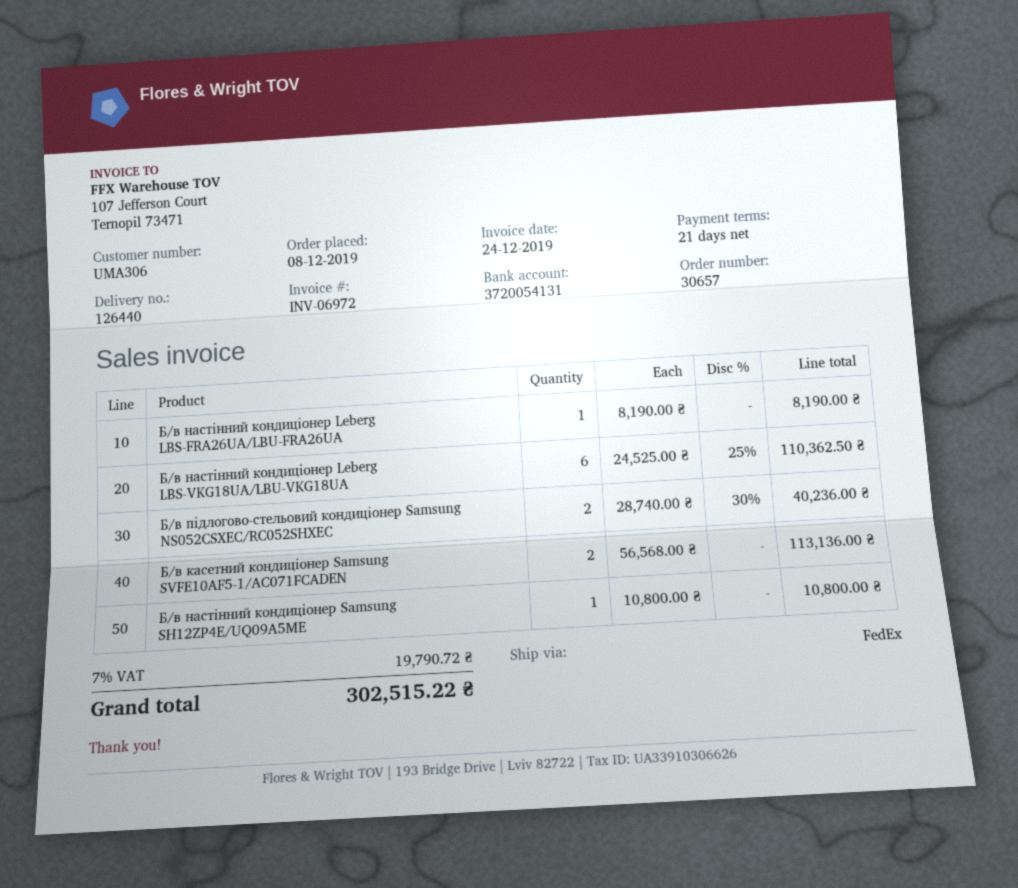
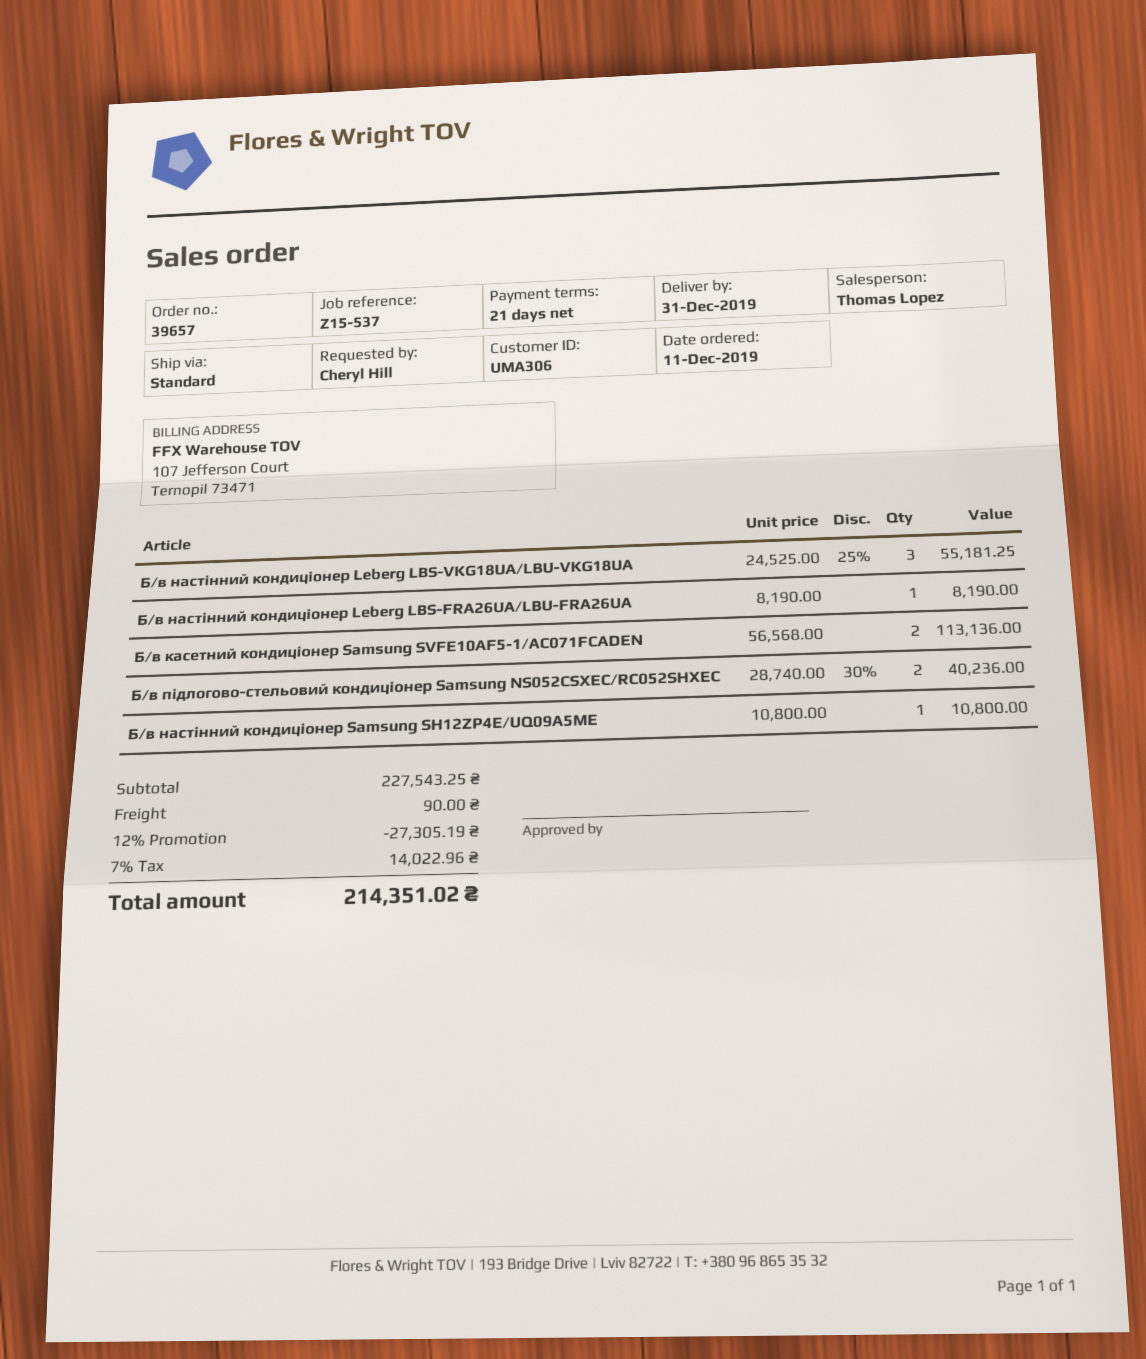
order number: 30657 -> 39657
order date: 2019-12-08 -> 2019-12-11
shipping method: FedEx -> standard
Б/в настінний кондиціонер Leberg LBS-VKG18UA/LBU-VKG18UA: 6 x 24525.00 - 25% = 110362.50 -> 3 x 24525.00 - 25% = 55181.25
discount: none -> 12% = 27305.19
shipping: none -> 90.00
tax: 7% = 19790.72 -> 7% = 14022.96
total: 302515.22 -> 214351.02

